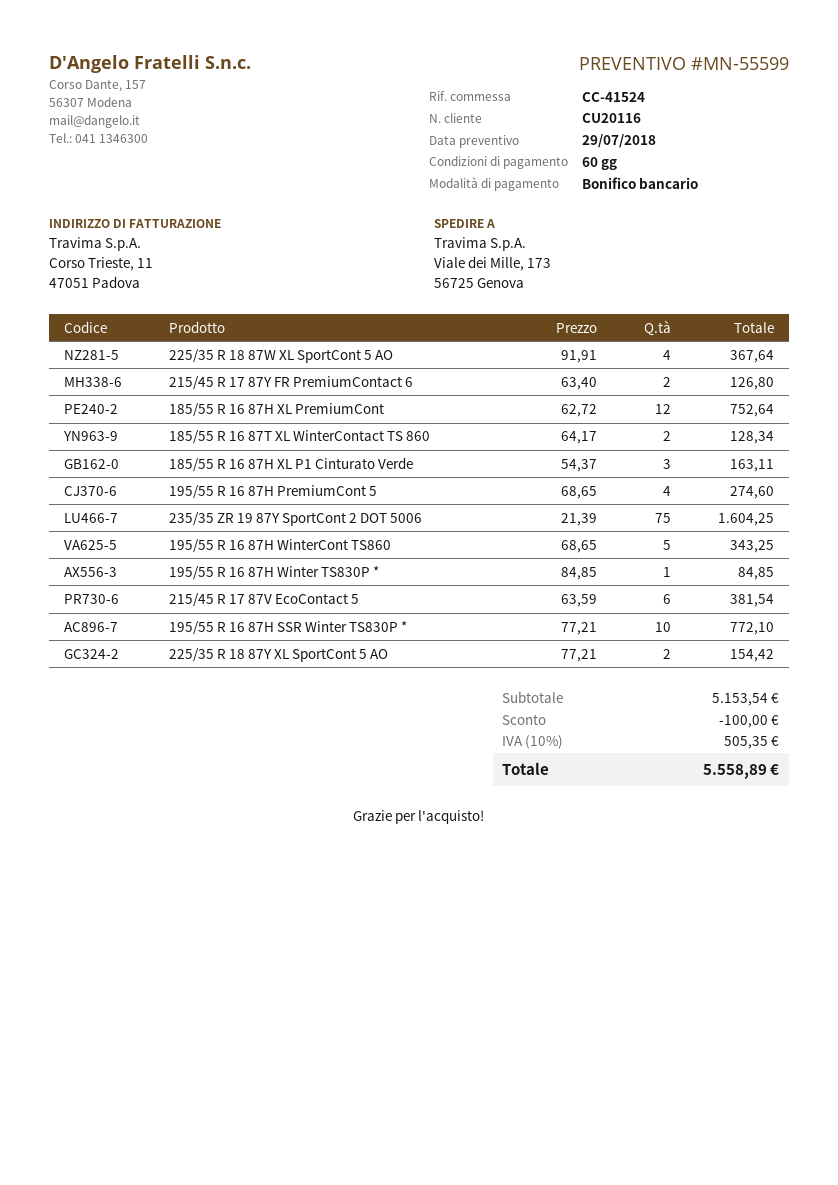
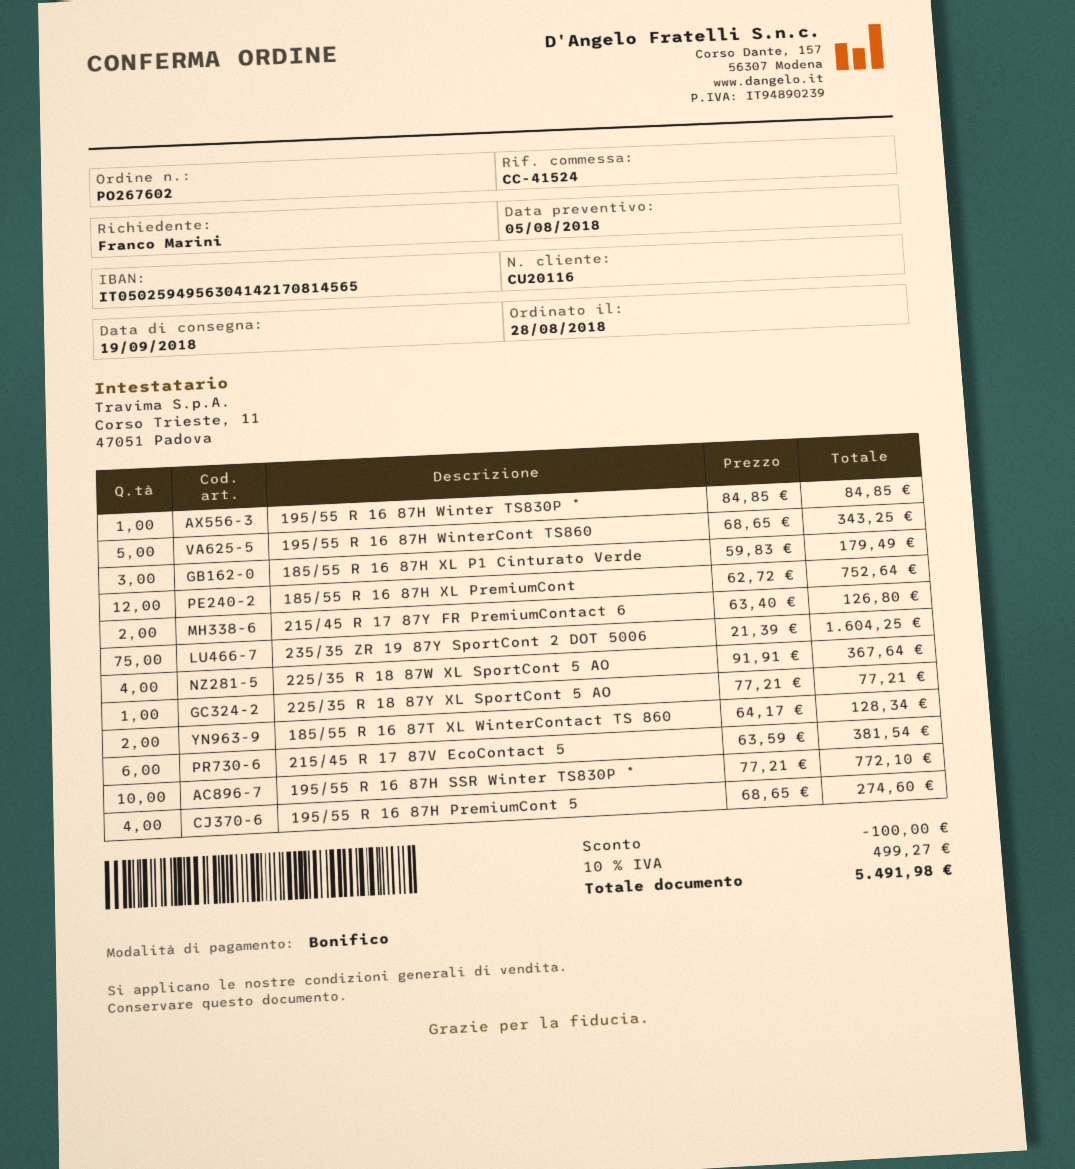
quote date: 2018-07-29 -> 2018-08-05
185/55 R 16 87H XL P1 Cinturato Verde: 3 x 54.37 = 163.11 -> 3 x 59.83 = 179.49
225/35 R 18 87Y XL SportCont 5 AO: 2 x 77.21 = 154.42 -> 1 x 77.21 = 77.21
tax: 10% = 505.35 -> 10% = 499.27
total: 5558.89 -> 5491.98

